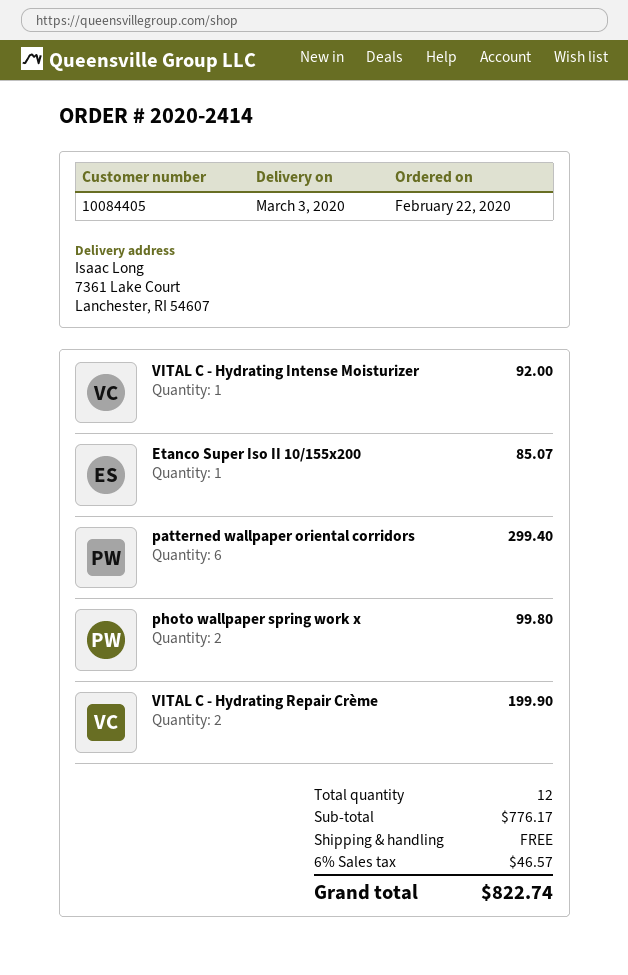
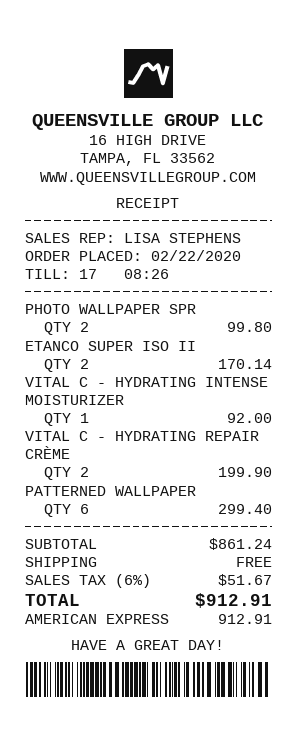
Etanco Super Iso II 10/155x200: 1 for 85.07 -> 2 for 170.14
subtotal: 776.17 -> 861.24
tax: 6% = 46.57 -> 6% = 51.67
total: 822.74 -> 912.91

